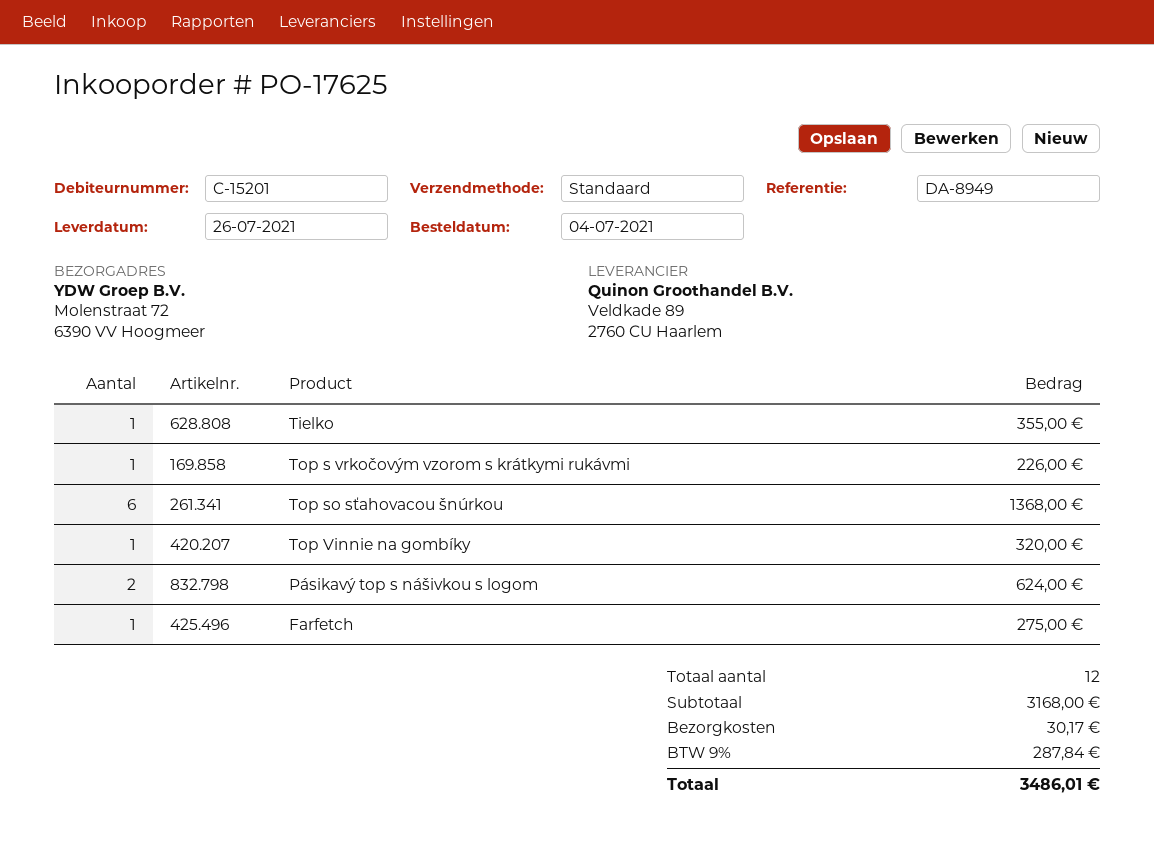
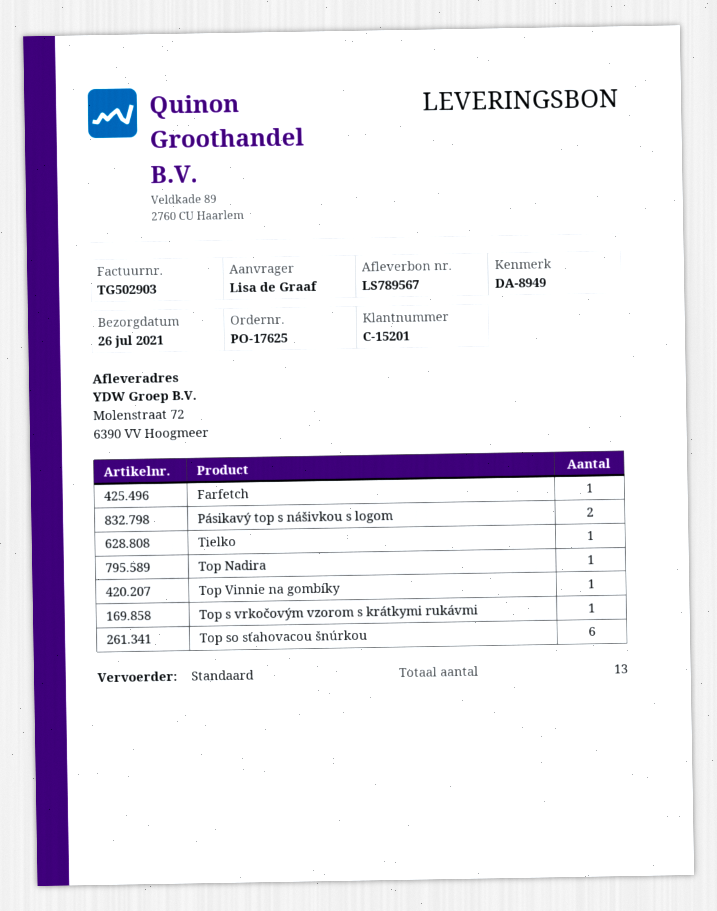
Top Nadira: none -> 1
total quantity: 12 -> 13

